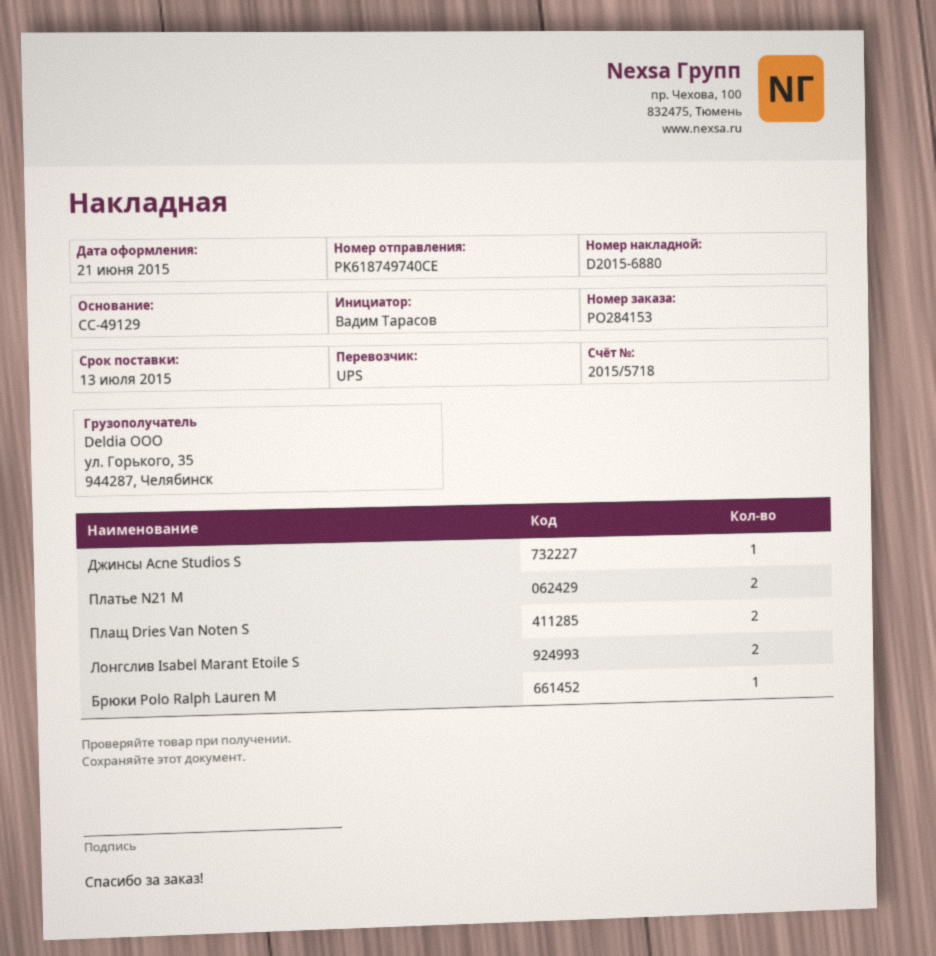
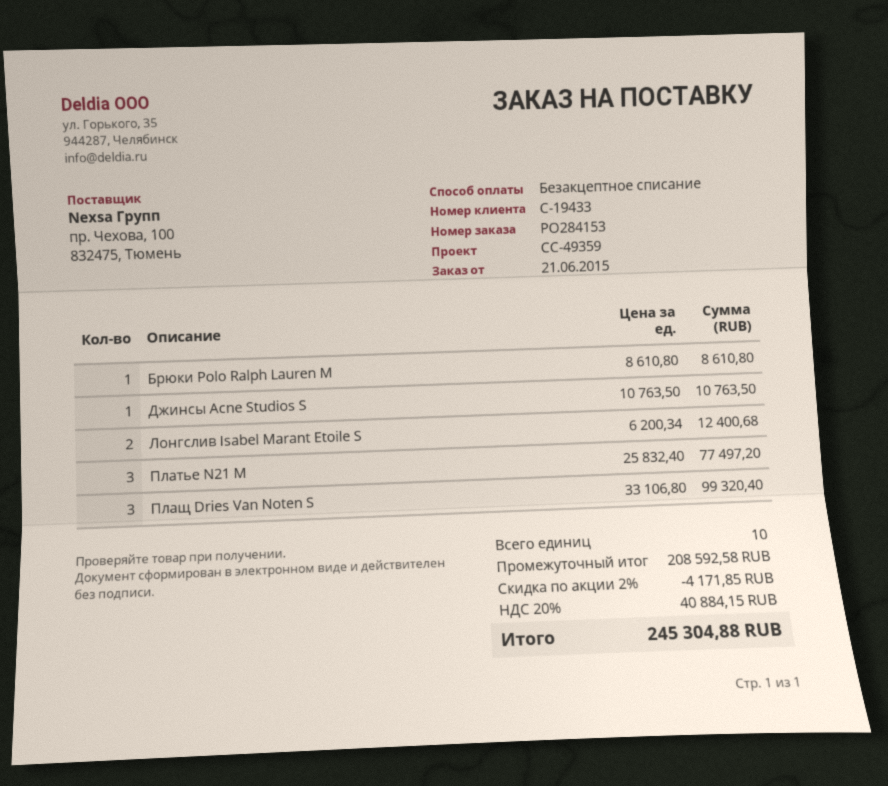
reference: CC-49129 -> CC-49359
Платье N21 M: 2 -> 3
Плащ Dries Van Noten S: 2 -> 3

